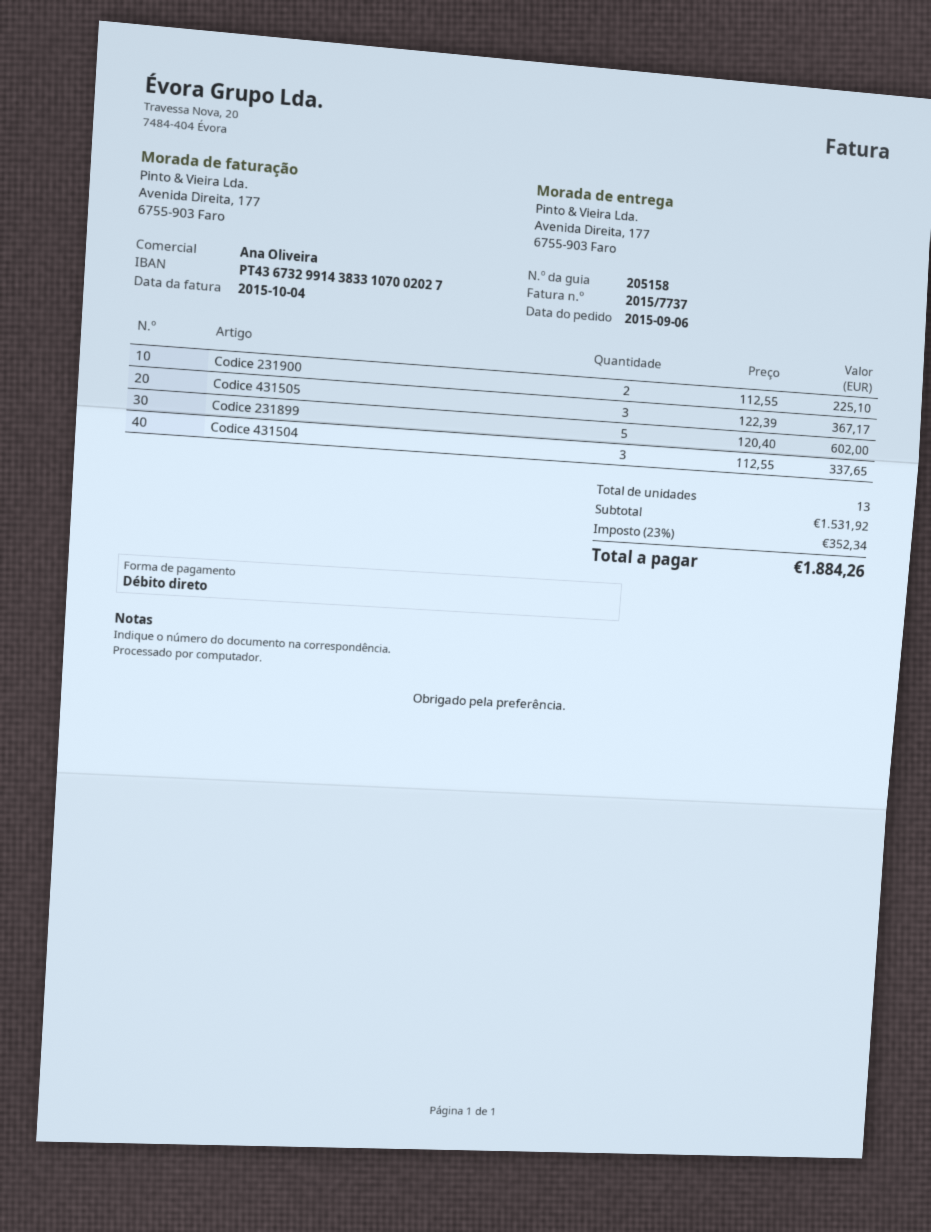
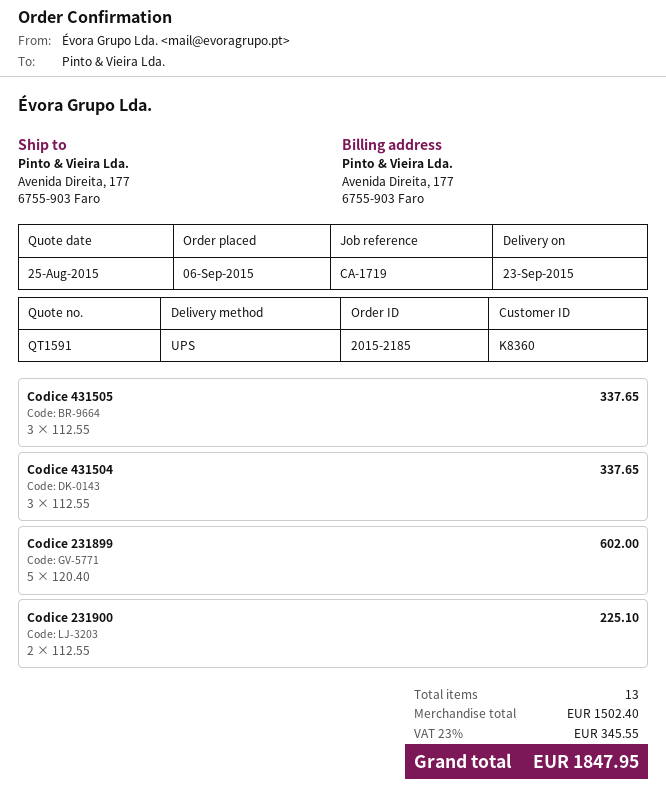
Codice 431505: 3 x 122.39 = 367.17 -> 3 x 112.55 = 337.65
subtotal: 1531.92 -> 1502.40
tax: 23% = 352.34 -> 23% = 345.55
total: 1884.26 -> 1847.95

